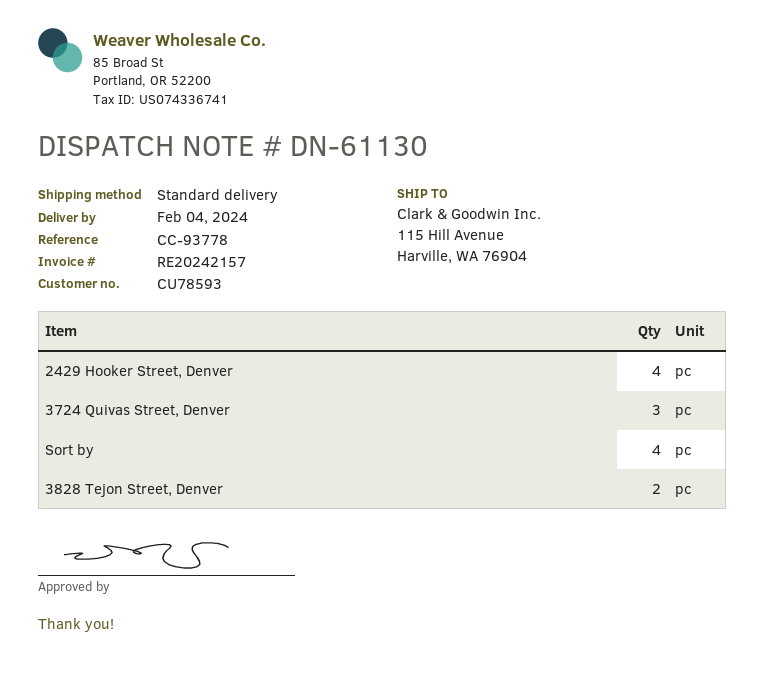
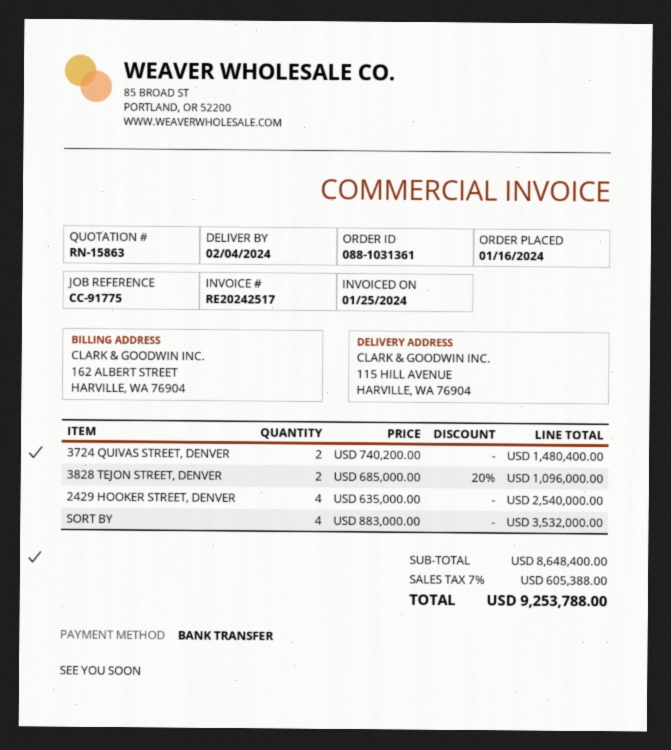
invoice number: RE20242157 -> RE20242517
reference: CC-93778 -> CC-91775
3724 Quivas Street, Denver: 3 -> 2

